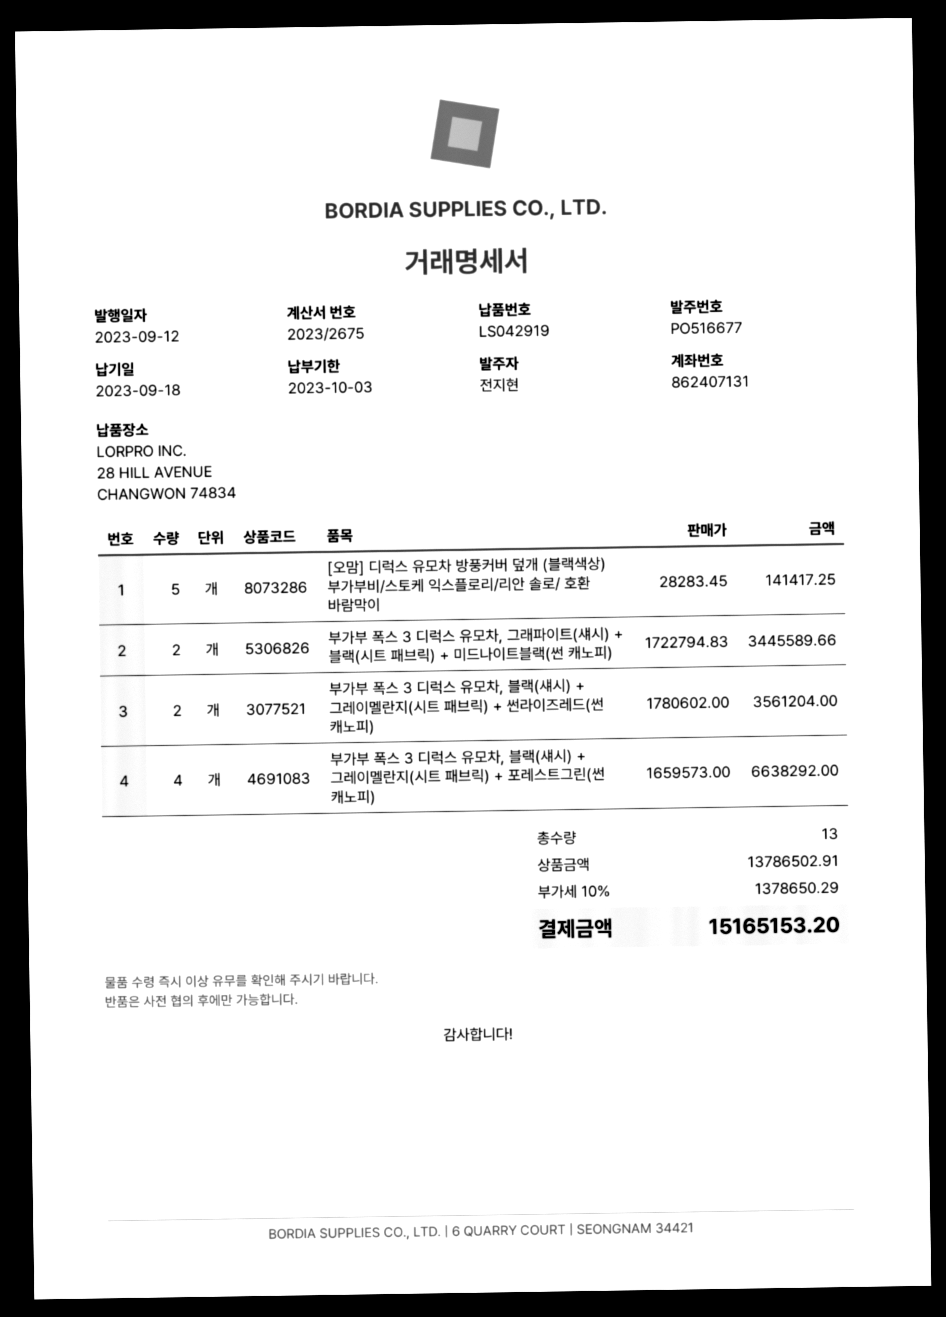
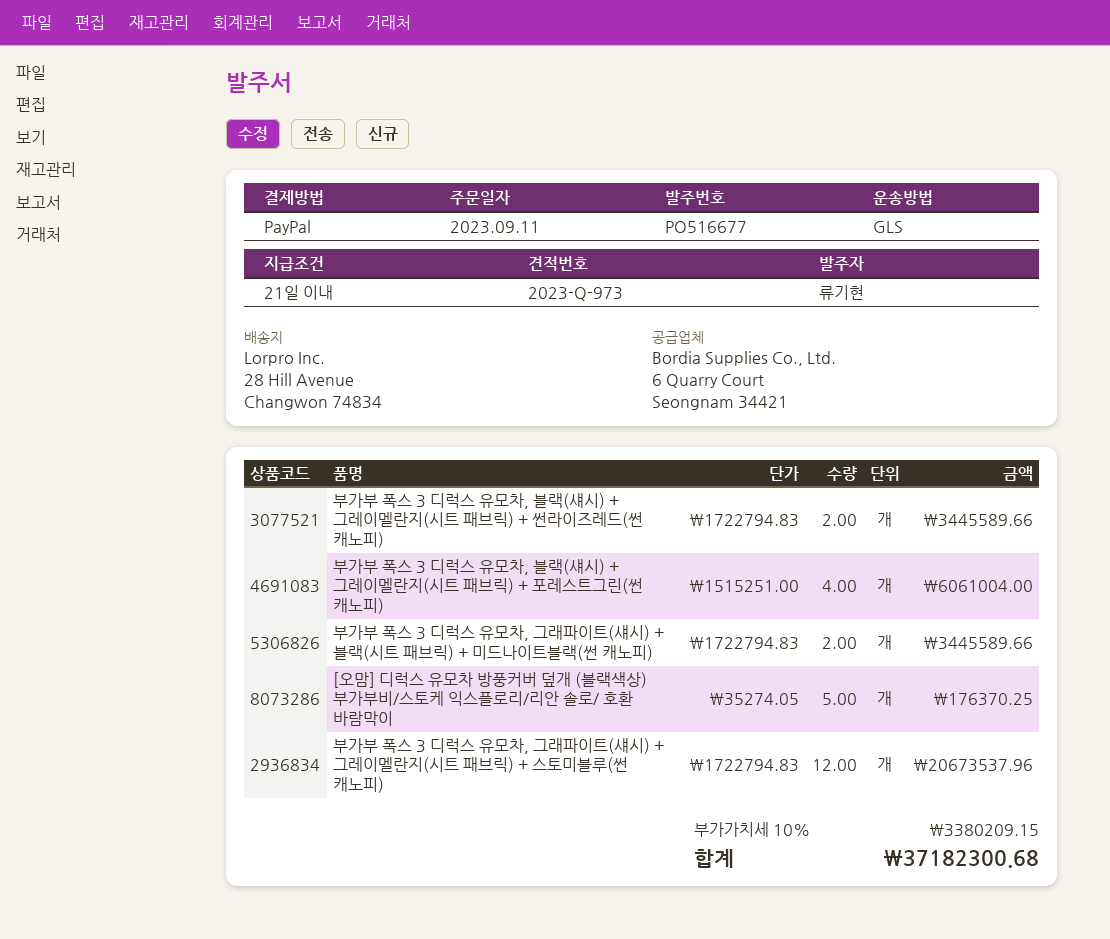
ordered by: 전지현 -> 류기현
[오맘] 디럭스 유모차 방풍커버 덮개 (블랙색상) 부가부비/스토케 익스플로리/리안 솔로/ 호환 바람막이: 5 x 28283.45 = 141417.25 -> 5 x 35274.05 = 176370.25
부가부 폭스 3 디럭스 유모차, 블랙(섀시) + 그레이멜란지(시트 패브릭) + 썬라이즈레드(썬 캐노피): 2 x 1780602.00 = 3561204.00 -> 2 x 1722794.83 = 3445589.66
부가부 폭스 3 디럭스 유모차, 블랙(섀시) + 그레이멜란지(시트 패브릭) + 포레스트그린(썬 캐노피): 4 x 1659573.00 = 6638292.00 -> 4 x 1515251.00 = 6061004.00
부가부 폭스 3 디럭스 유모차, 그래파이트(섀시) + 그레이멜란지(시트 패브릭) + 스토미블루(썬 캐노피): none -> 12 x 1722794.83 = 20673537.96
tax: 10% = 1378650.29 -> 10% = 3380209.15
total: 15165153.20 -> 37182300.68

